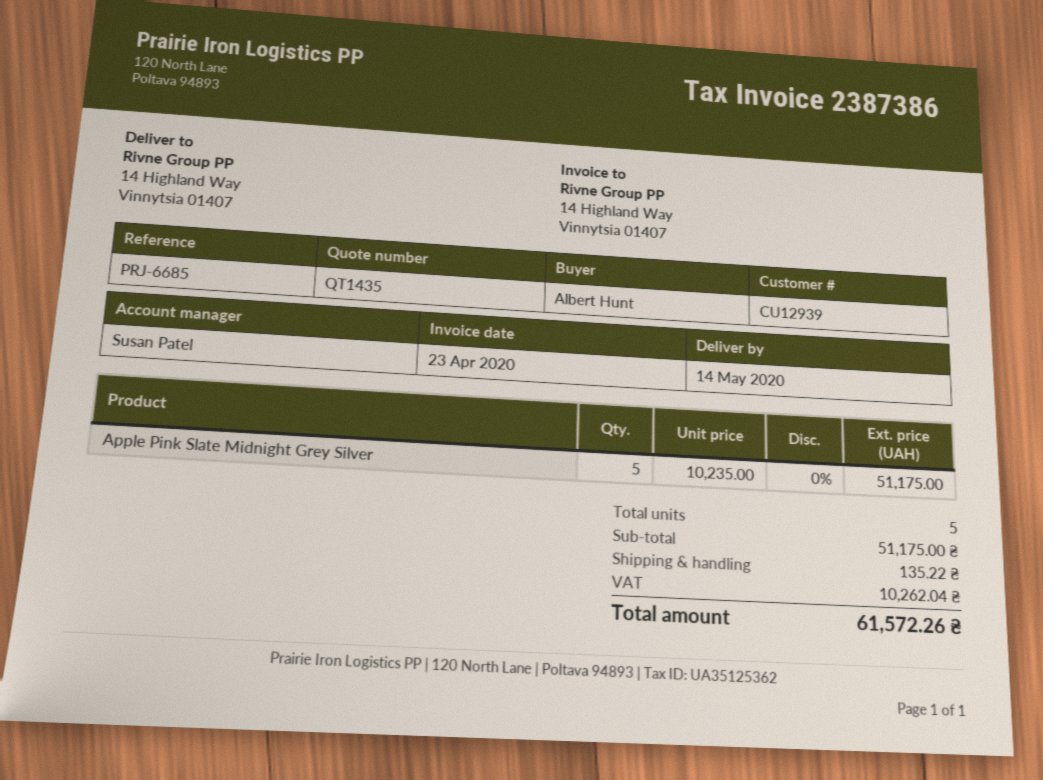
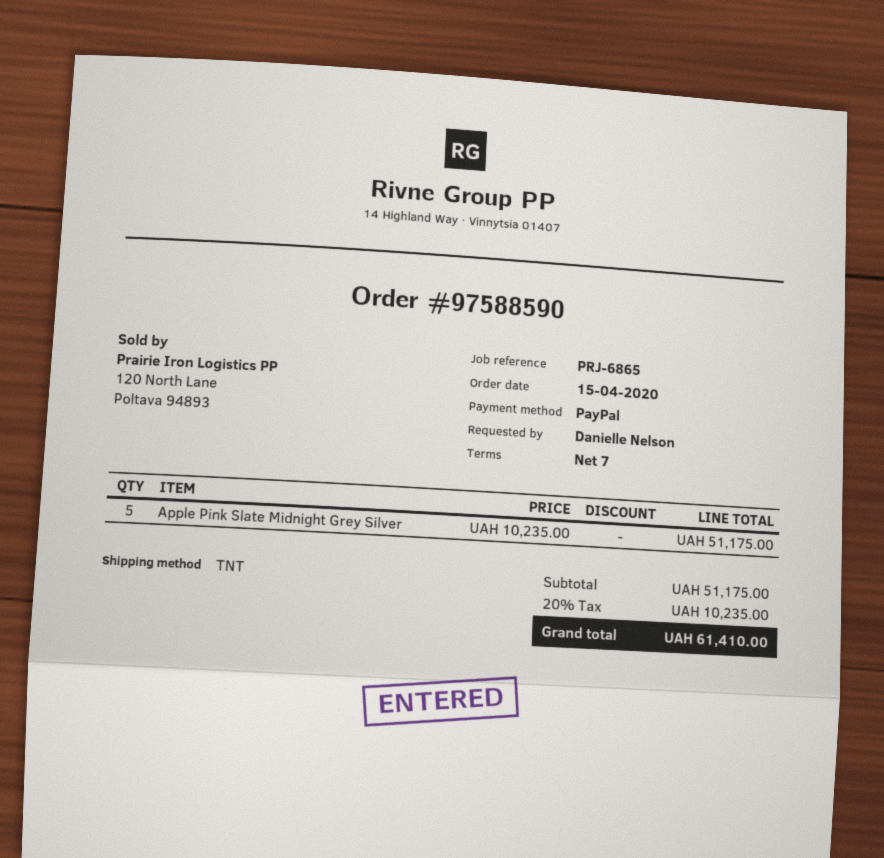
reference: PRJ-6685 -> PRJ-6865
ordered by: Albert Hunt -> Danielle Nelson
shipping: 135.22 -> none
tax: 10262.04 -> 10235.00
total: 61572.26 -> 61410.00

